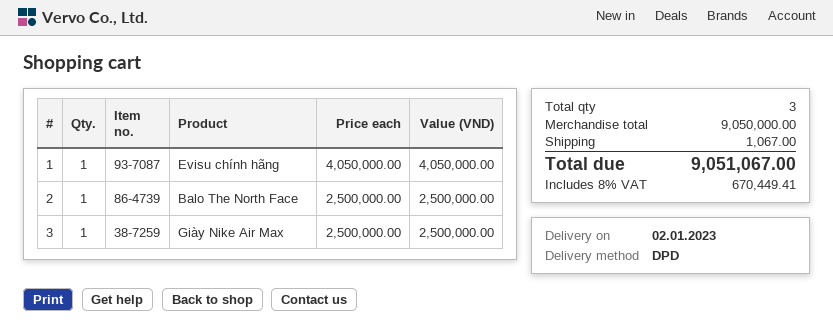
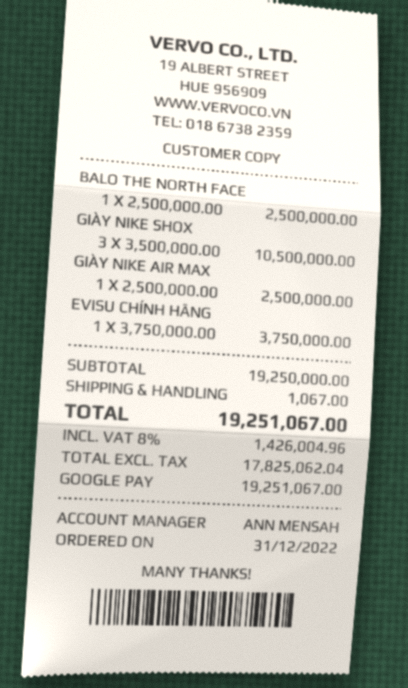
Evisu chính hãng: 1 x 4050000.00 = 4050000.00 -> 1 x 3750000.00 = 3750000.00
GIÀY NIKE SHOX: none -> 3 x 3500000.00 = 10500000.00
subtotal: 9050000.00 -> 19250000.00
tax: 8% = 670449.41 -> 8% = 1426004.96
total: 9051067.00 -> 19251067.00

